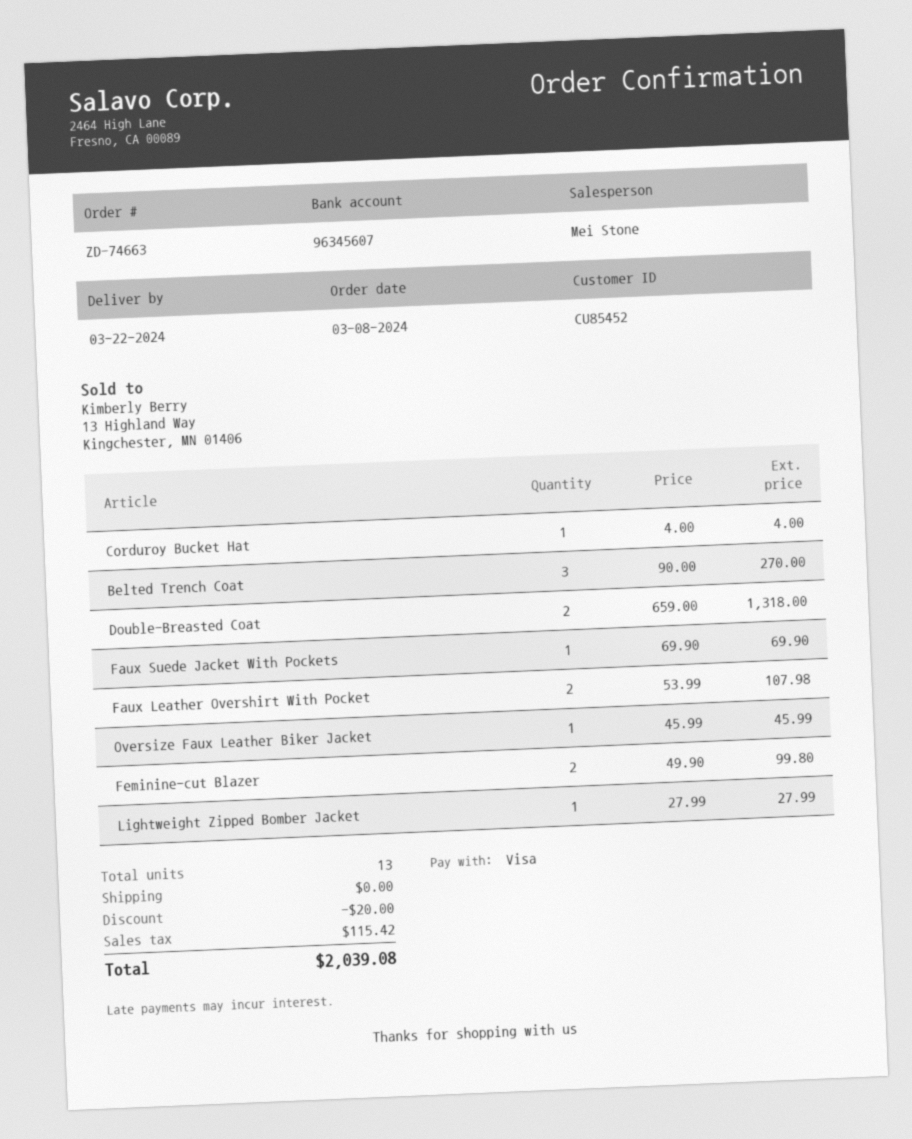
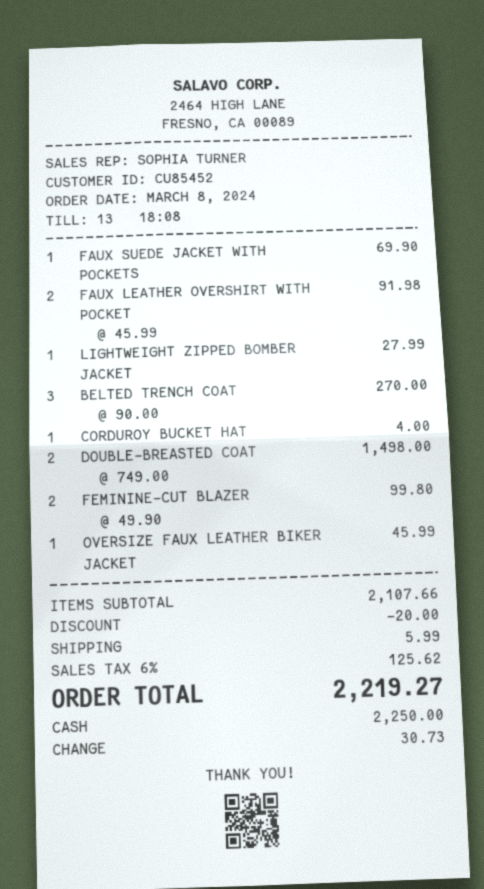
sales rep: Mei Stone -> SOPHIA TURNER
payment method: Visa -> cash
Double-Breasted Coat: 2 x 659.00 = 1318.00 -> 2 x 749.00 = 1498.00
Faux Leather Overshirt With Pocket: 2 x 53.99 = 107.98 -> 2 x 45.99 = 91.98
shipping: 0.00 -> 5.99
tax: 115.42 -> 125.62
total: 2039.08 -> 2219.27

